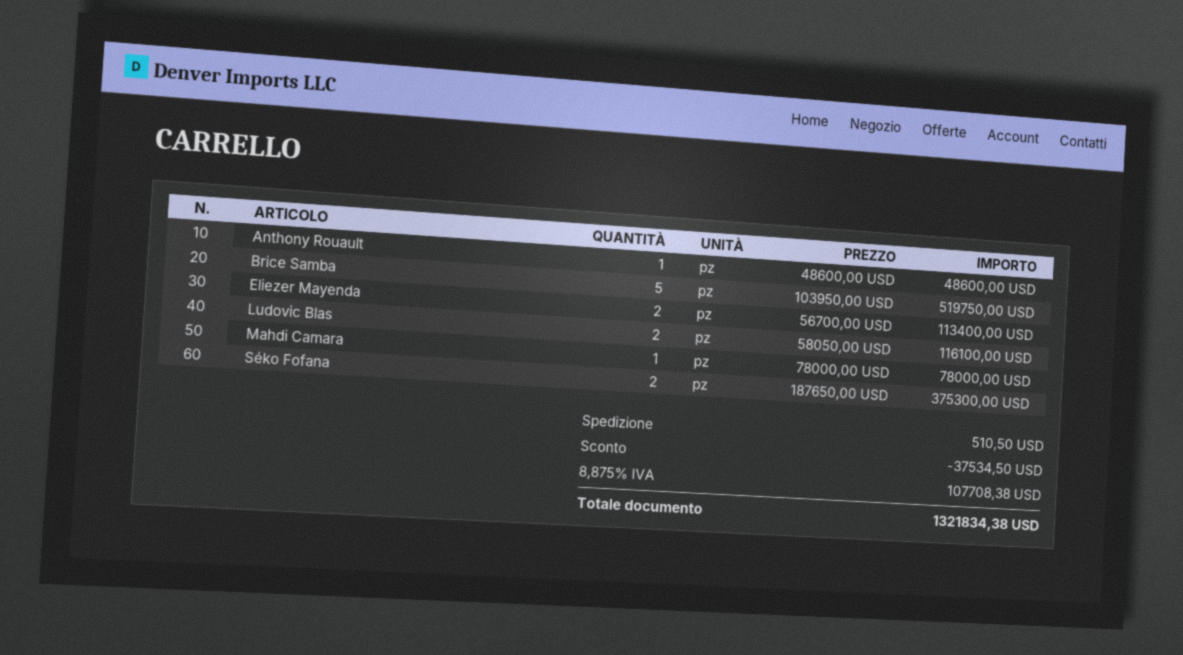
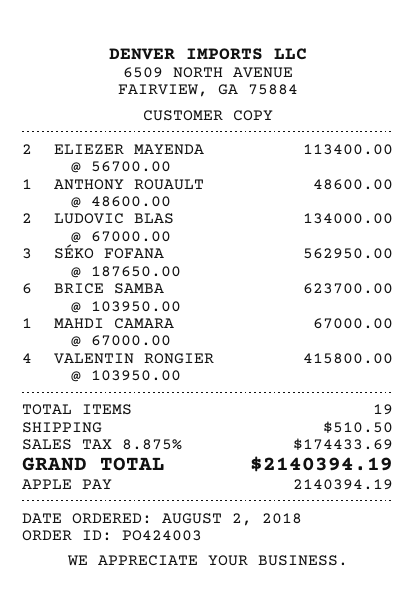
Brice Samba: 5 x 103950.00 = 519750.00 -> 6 x 103950.00 = 623700.00
Ludovic Blas: 2 x 58050.00 = 116100.00 -> 2 x 67000.00 = 134000.00
Mahdi Camara: 1 x 78000.00 = 78000.00 -> 1 x 67000.00 = 67000.00
Séko Fofana: 2 x 187650.00 = 375300.00 -> 3 x 187650.00 = 562950.00
VALENTIN RONGIER: none -> 4 x 103950.00 = 415800.00
discount: 37534.50 -> none
tax: 8.875% = 107708.38 -> 8.875% = 174433.69
total: 1321834.38 -> 2140394.19

